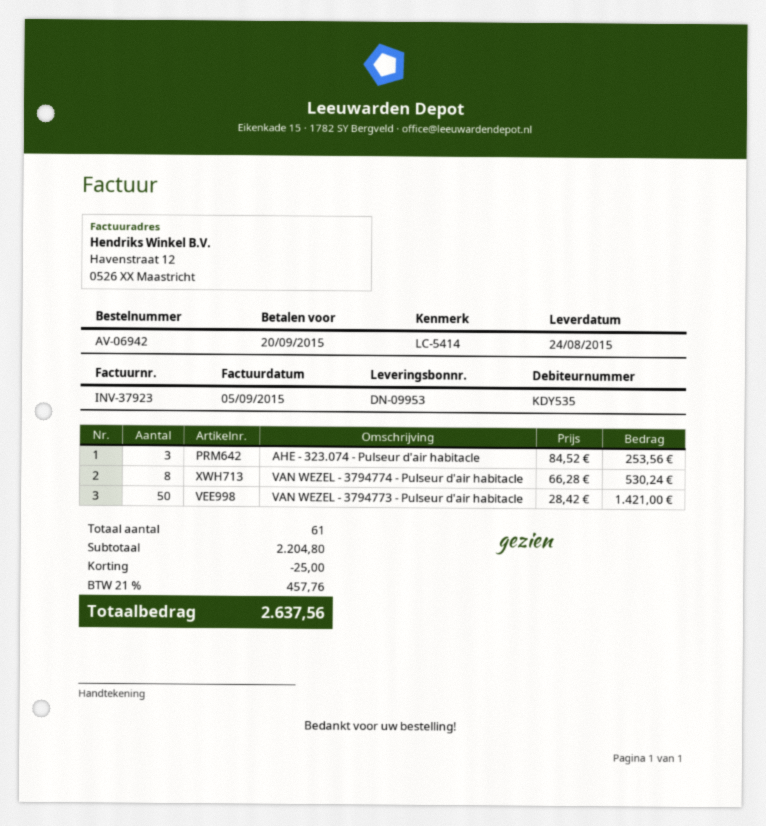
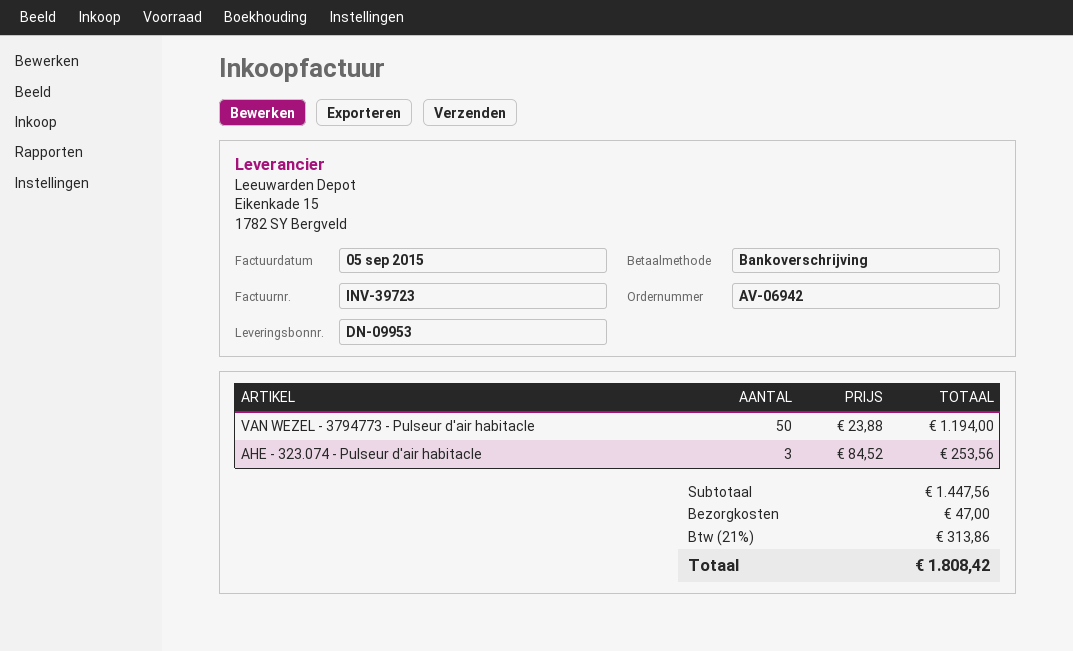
invoice number: INV-37923 -> INV-39723
VAN WEZEL - 3794774 - Pulseur d'air habitacle: 8 x 66.28 = 530.24 -> none
VAN WEZEL - 3794773 - Pulseur d'air habitacle: 50 x 28.42 = 1421.00 -> 50 x 23.88 = 1194.00
subtotal: 2204.80 -> 1447.56
discount: 25.00 -> none
shipping: none -> 47.00
tax: 21% = 457.76 -> 21% = 313.86
total: 2637.56 -> 1808.42

